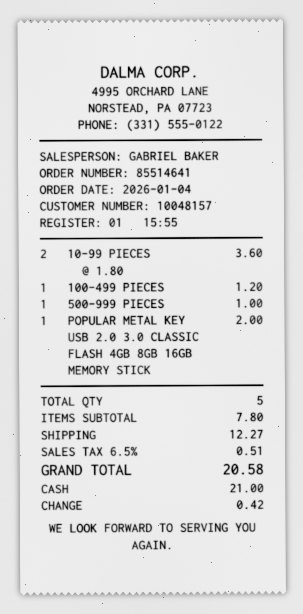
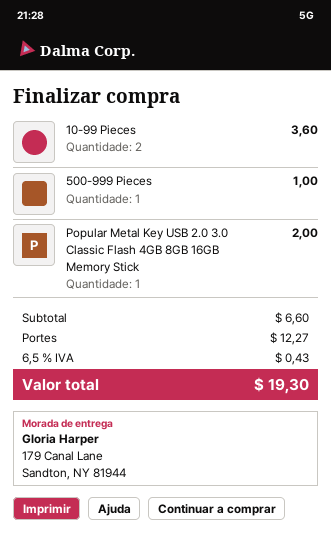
100-499 PIECES: 1 for 1.20 -> none
subtotal: 7.80 -> 6.60
tax: 6.5% = 0.51 -> 6.5% = 0.43
total: 20.58 -> 19.30

